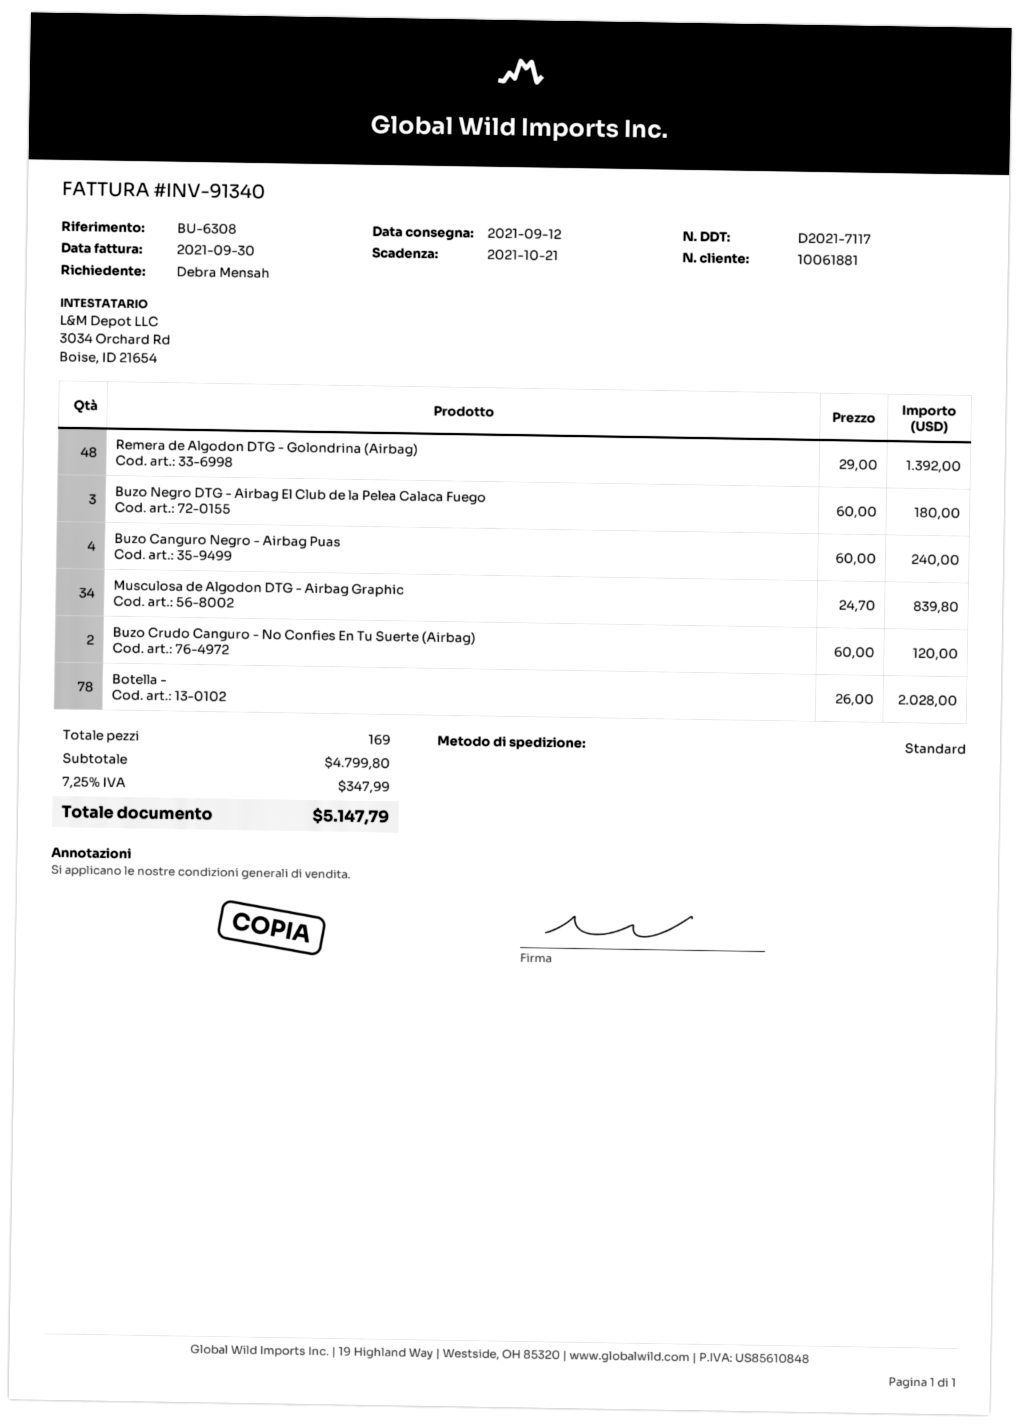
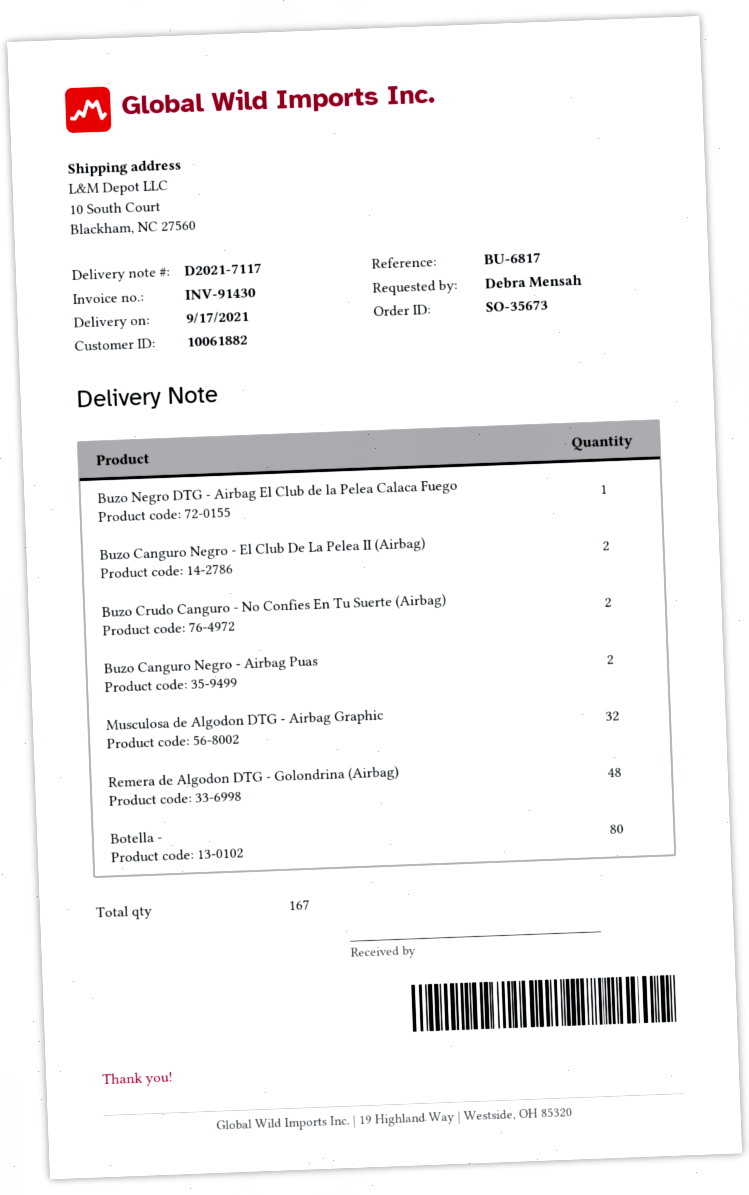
delivery date: 2021-09-12 -> 2021-09-17
invoice number: INV-91340 -> INV-91430
customer number: 10061881 -> 10061882
reference: BU-6308 -> BU-6817
Buzo Negro DTG - Airbag El Club de la Pelea Calaca Fuego: 3 -> 1
Buzo Canguro Negro - Airbag Puas: 4 -> 2
Musculosa de Algodon DTG - Airbag Graphic: 34 -> 32
Botella -: 78 -> 80
Buzo Canguro Negro - El Club De La Pelea II (Airbag): none -> 2
total quantity: 169 -> 167

